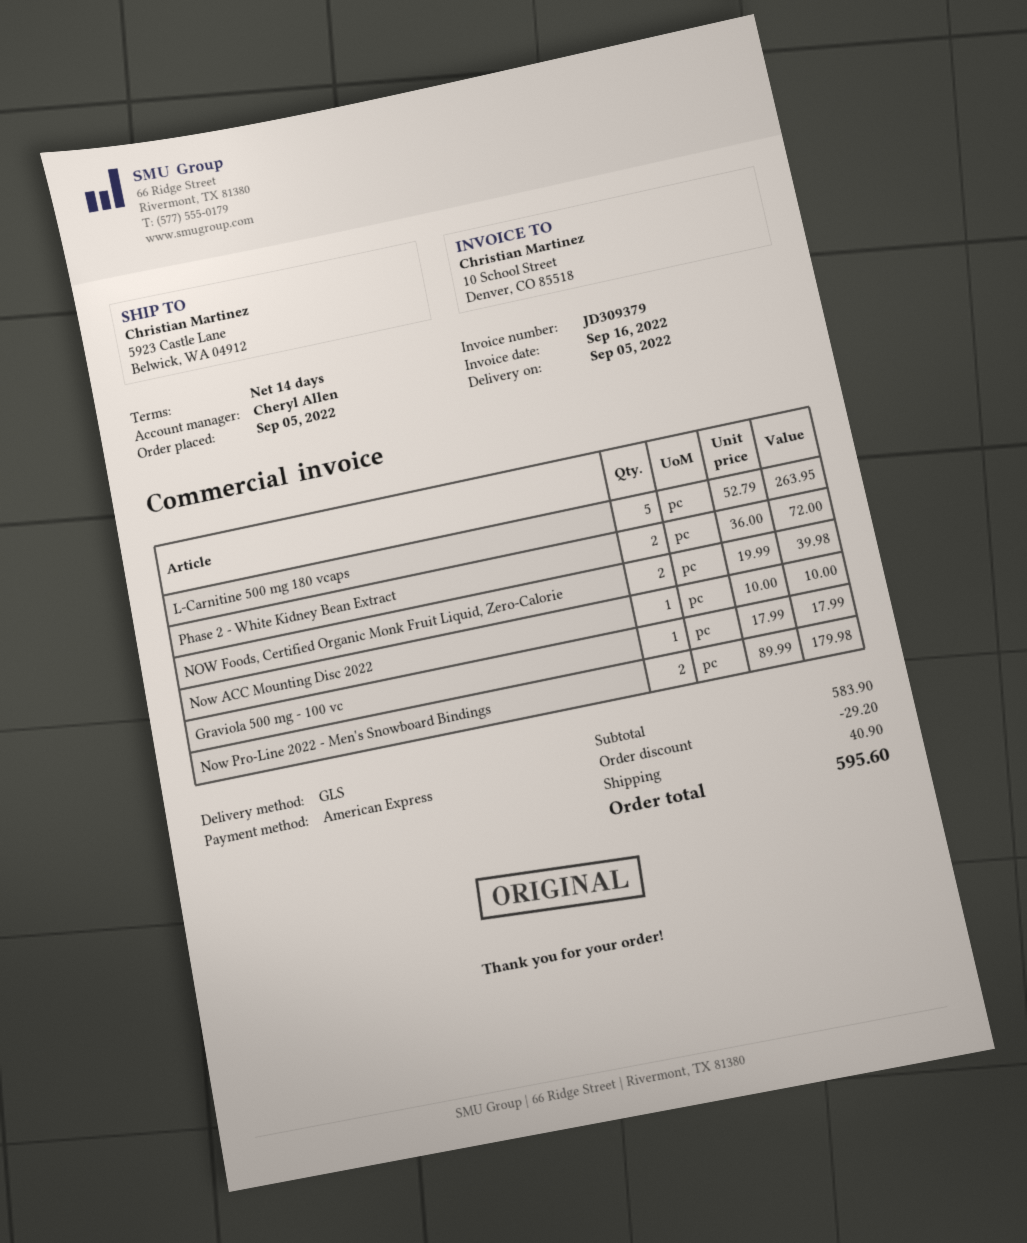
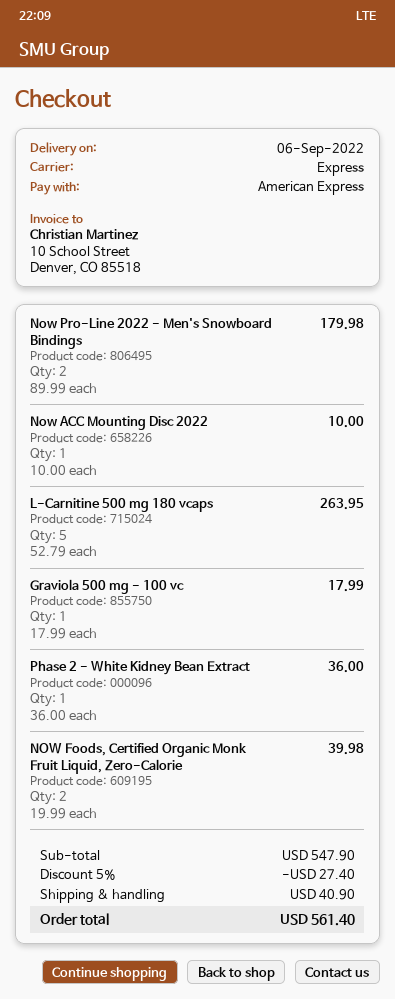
delivery date: 2022-09-05 -> 2022-09-06
shipping method: GLS -> express
Phase 2 - White Kidney Bean Extract: 2 x 36.00 = 72.00 -> 1 x 36.00 = 36.00
subtotal: 583.90 -> 547.90
discount: 29.20 -> 27.40
total: 595.60 -> 561.40

